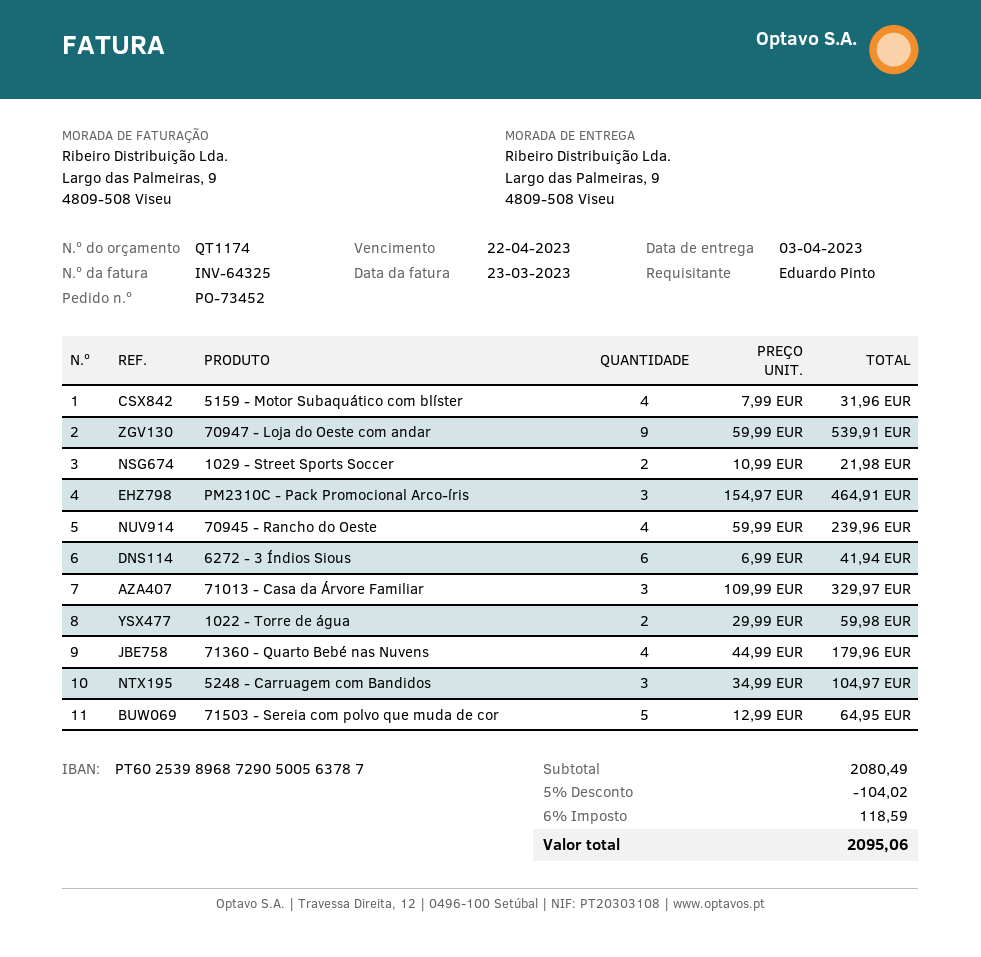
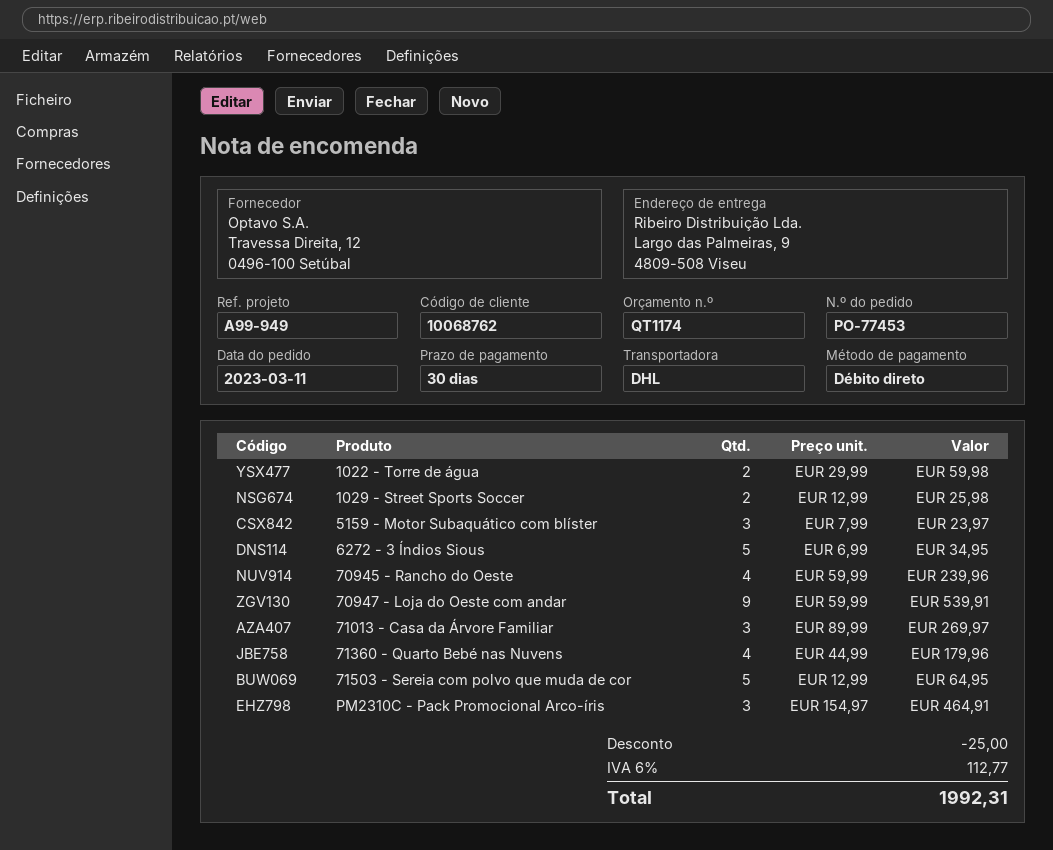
order number: PO-73452 -> PO-77453
5159 - Motor Subaquático com blíster: 4 x 7.99 = 31.96 -> 3 x 7.99 = 23.97
1029 - Street Sports Soccer: 2 x 10.99 = 21.98 -> 2 x 12.99 = 25.98
6272 - 3 Índios Sious: 6 x 6.99 = 41.94 -> 5 x 6.99 = 34.95
71013 - Casa da Árvore Familiar: 3 x 109.99 = 329.97 -> 3 x 89.99 = 269.97
5248 - Carruagem com Bandidos: 3 x 34.99 = 104.97 -> none
discount: 104.02 -> 25.00
tax: 6% = 118.59 -> 6% = 112.77
total: 2095.06 -> 1992.31

